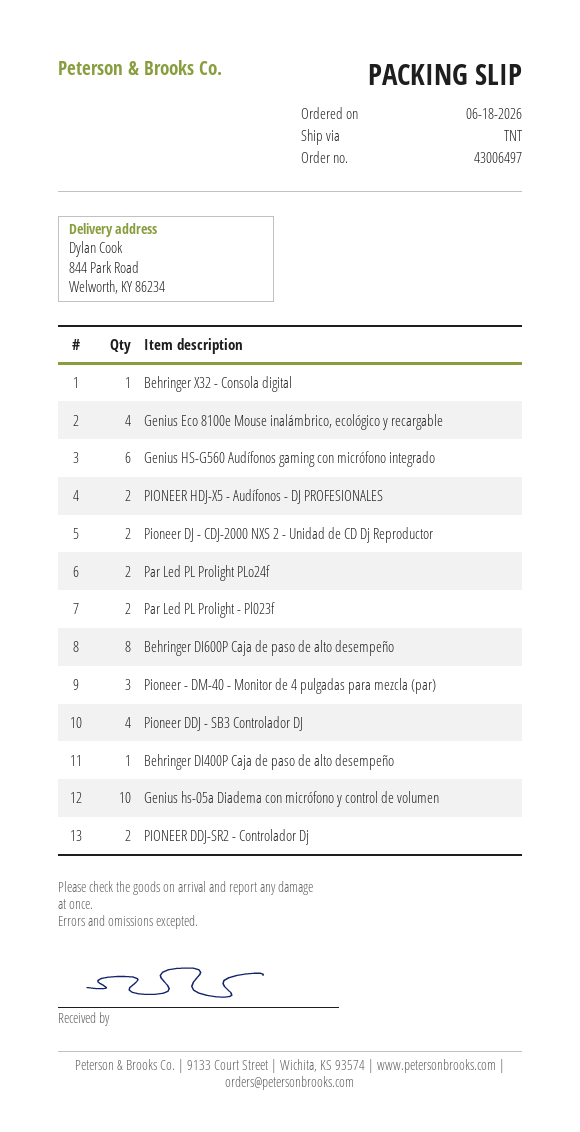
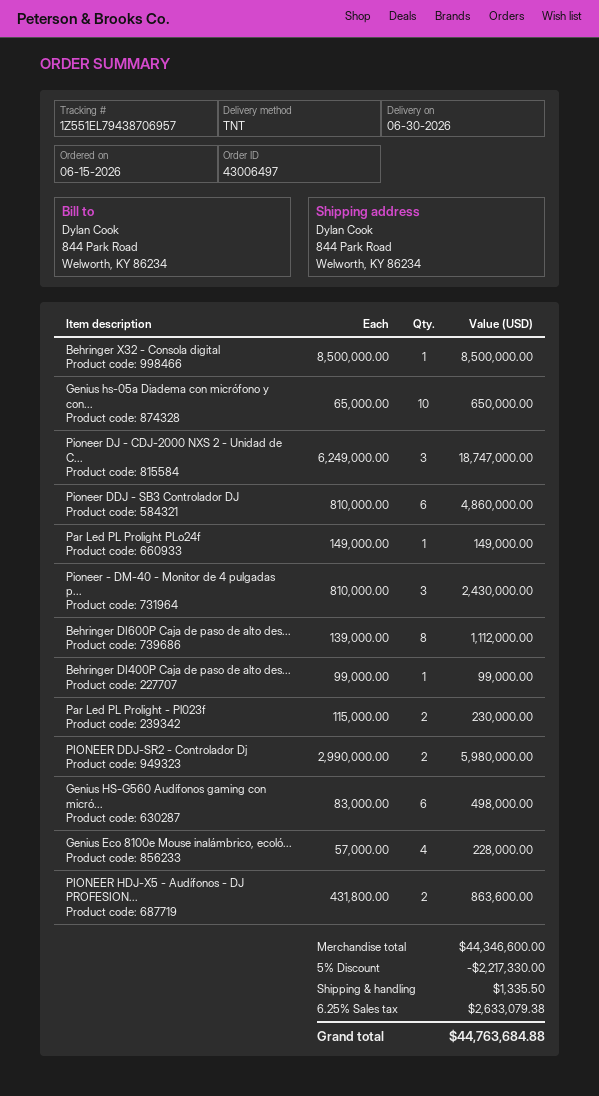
order date: 2026-06-18 -> 2026-06-15
Pioneer DJ - CDJ-2000 NXS 2 - Unidad de CD Dj Reproductor: 2 -> 3
Par Led PL Prolight PLo24f: 2 -> 1
Pioneer DDJ - SB3 Controlador DJ: 4 -> 6

